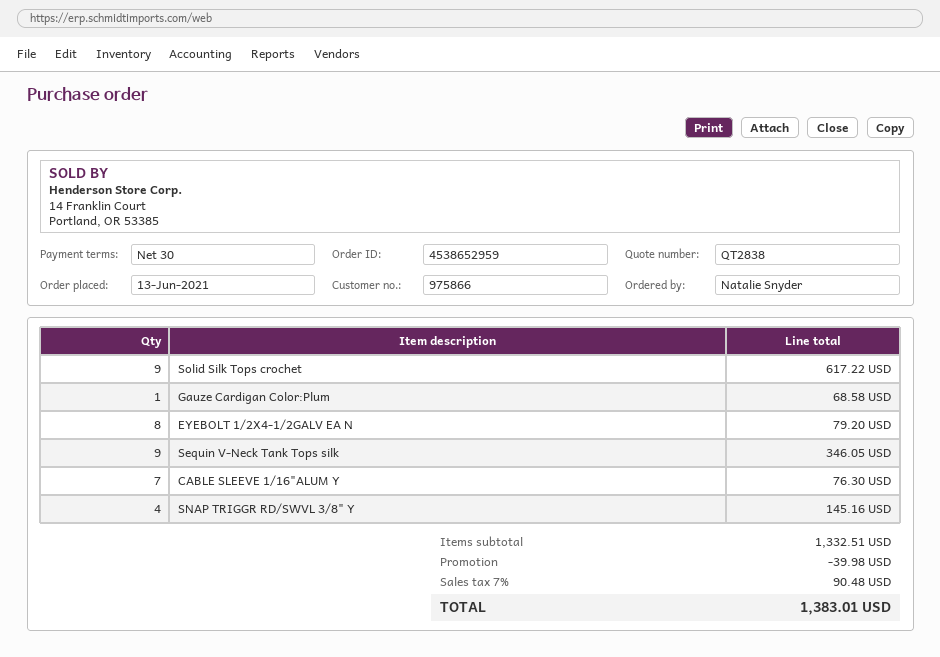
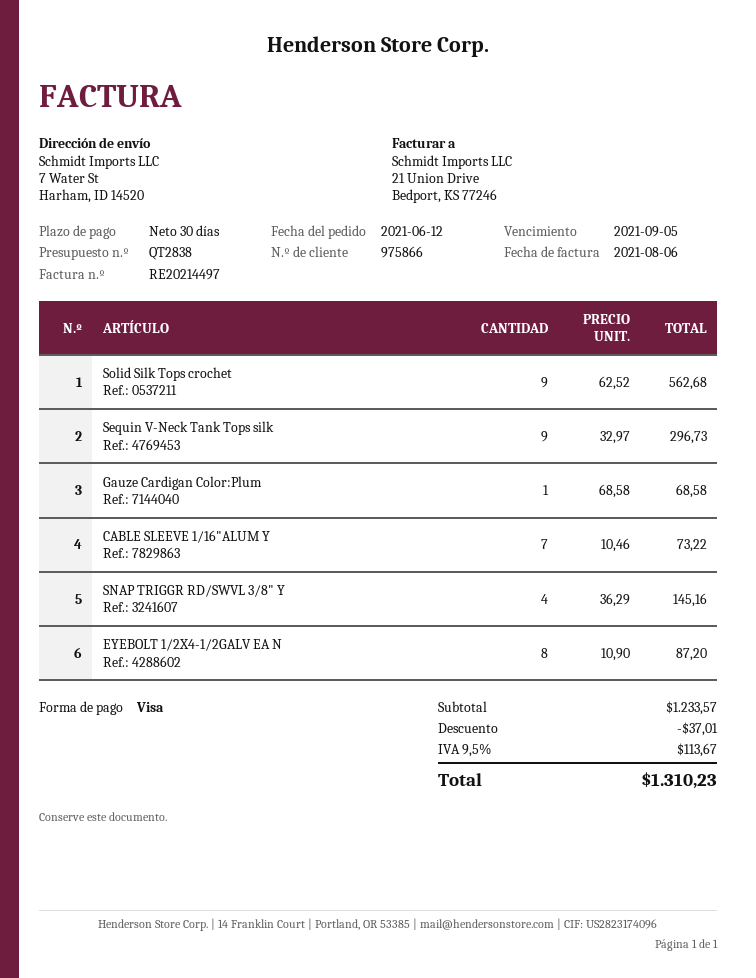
order date: 2021-06-13 -> 2021-06-12
Solid Silk Tops crochet: 9 for 617.22 -> 9 for 562.68
EYEBOLT 1/2X4-1/2GALV EA N: 8 for 79.20 -> 8 for 87.20
Sequin V-Neck Tank Tops silk: 9 for 346.05 -> 9 for 296.73
CABLE SLEEVE 1/16"ALUM Y: 7 for 76.30 -> 7 for 73.22
subtotal: 1332.51 -> 1233.57
discount: 39.98 -> 37.01
tax: 7% = 90.48 -> 9.5% = 113.67
total: 1383.01 -> 1310.23

